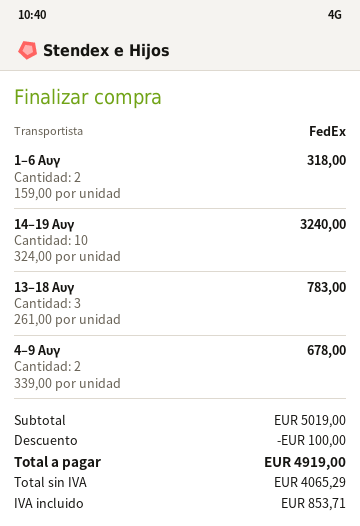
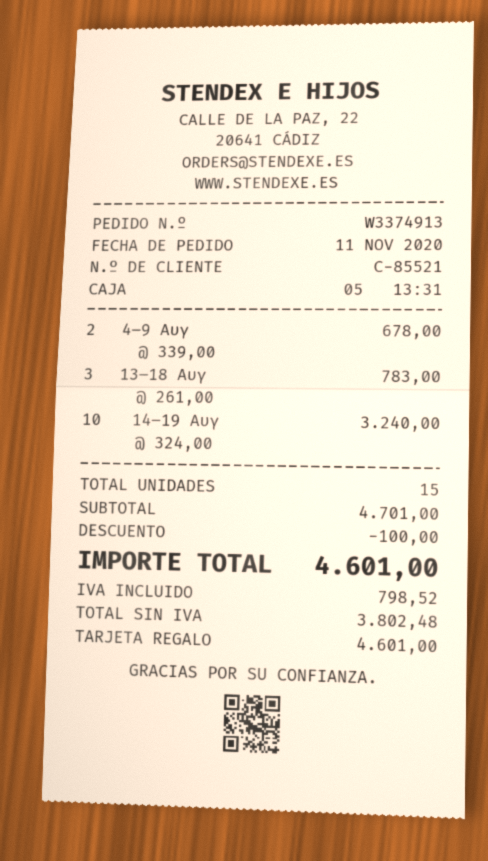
1–6 Αυγ: 2 x 159.00 = 318.00 -> none
subtotal: 5019.00 -> 4701.00
net: 4065.29 -> 3802.48
tax: 853.71 -> 798.52
total: 4919.00 -> 4601.00

